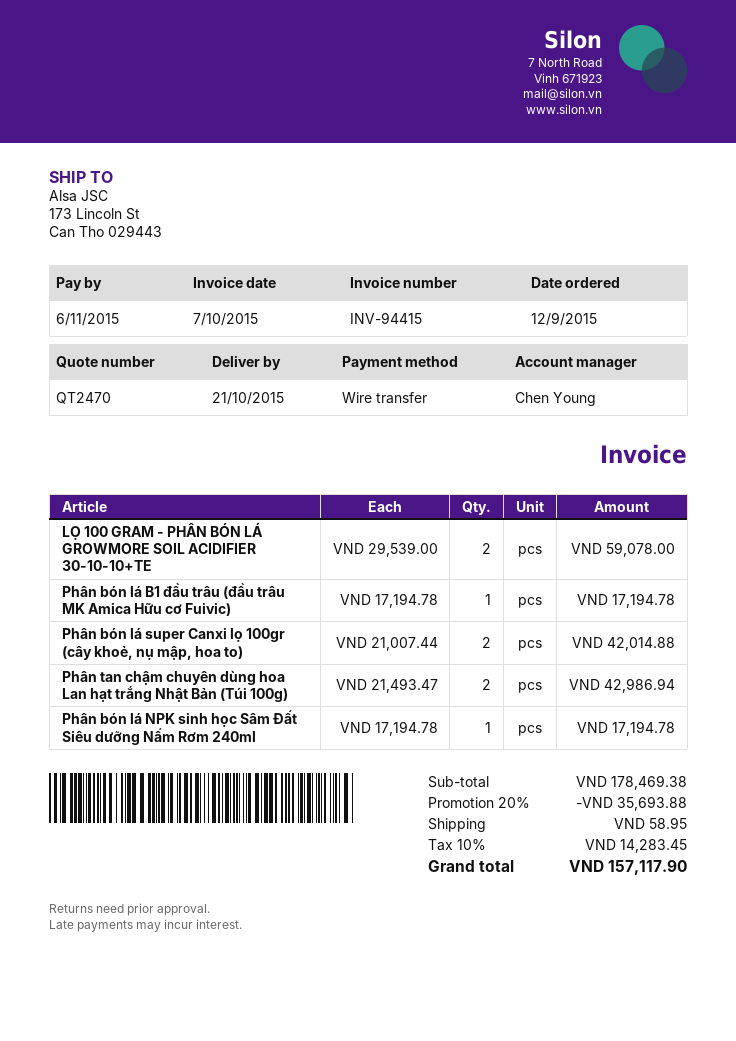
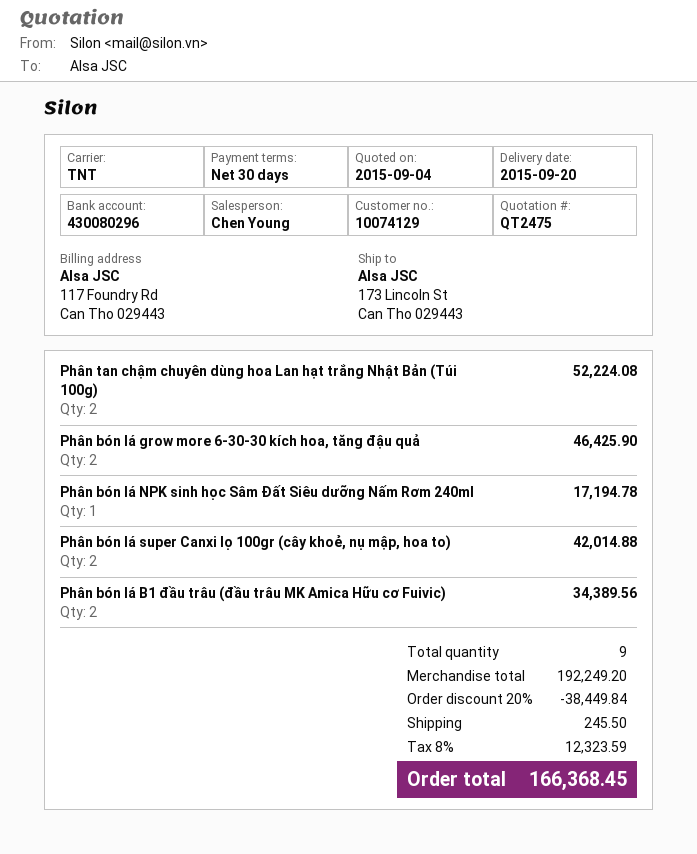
quote number: QT2470 -> QT2475
delivery date: 2015-10-21 -> 2015-09-20
LỌ 100 GRAM - PHÂN BÓN LÁ GROWMORE SOIL ACIDIFIER 30-10-10+TE: 2 for 59078.00 -> none
Phân bón lá B1 đầu trâu (đầu trâu MK Amica Hữu cơ Fuivic): 1 for 17194.78 -> 2 for 34389.56
Phân tan chậm chuyên dùng hoa Lan hạt trắng Nhật Bản (Túi 100g): 2 for 42986.94 -> 2 for 52224.08
Phân bón lá grow more 6-30-30 kích hoa, tăng đậu quả: none -> 2 for 46425.90
subtotal: 178469.38 -> 192249.20
discount: 20% = 35693.88 -> 20% = 38449.84
shipping: 58.95 -> 245.50
tax: 10% = 14283.45 -> 8% = 12323.59
total: 157117.90 -> 166368.45

